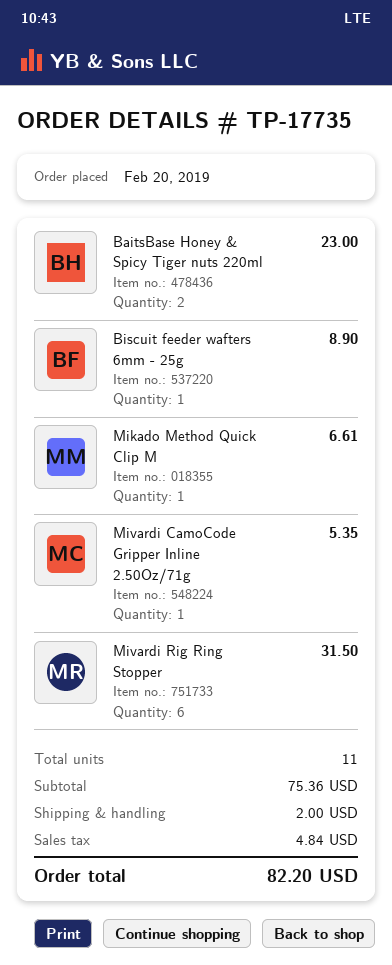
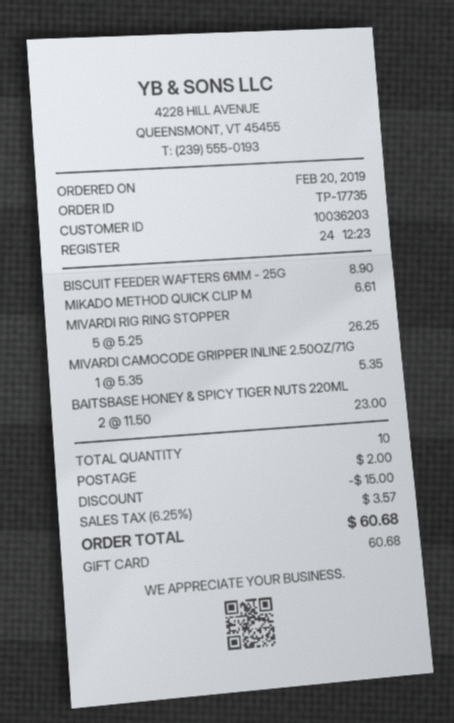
Mivardi Rig Ring Stopper: 6 for 31.50 -> 5 for 26.25
total quantity: 11 -> 10
discount: none -> 15.00
tax: 4.84 -> 3.57
total: 82.20 -> 60.68

